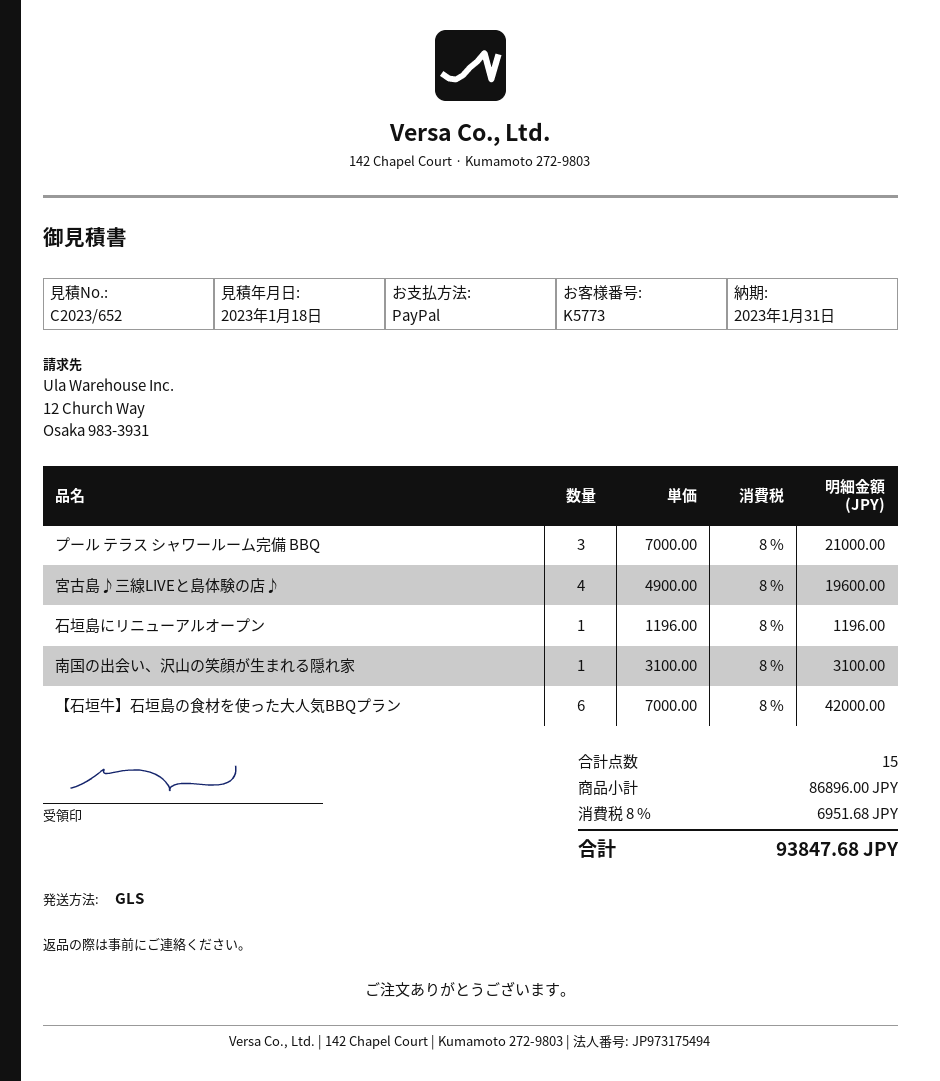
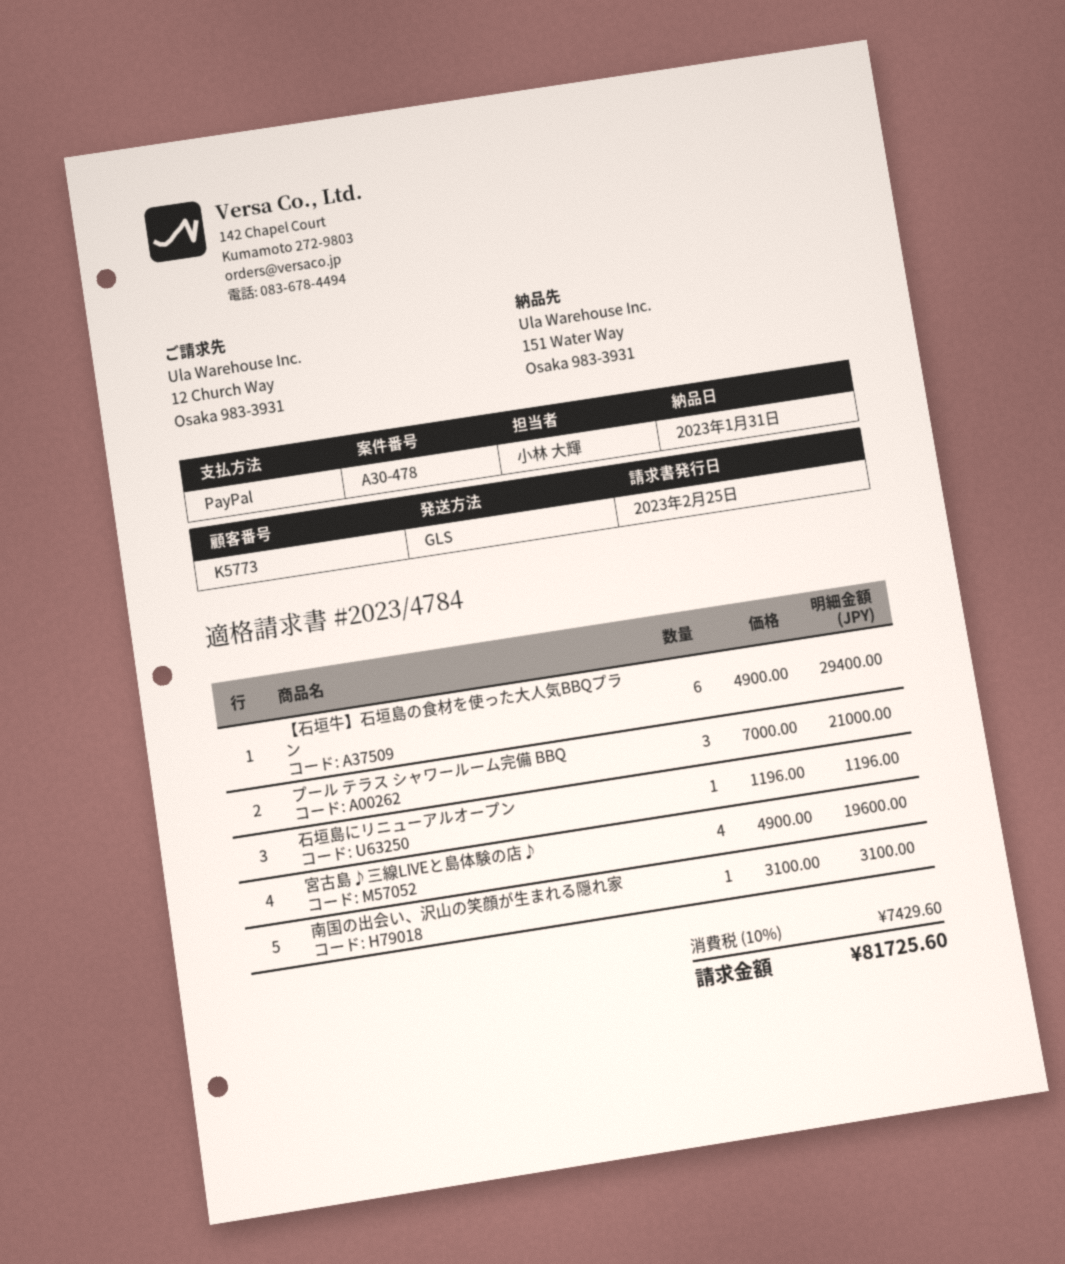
【石垣牛】石垣島の食材を使った大人気BBQプラン: 6 x 7000.00 = 42000.00 -> 6 x 4900.00 = 29400.00
tax: 8% = 6951.68 -> 10% = 7429.60
total: 93847.68 -> 81725.60

